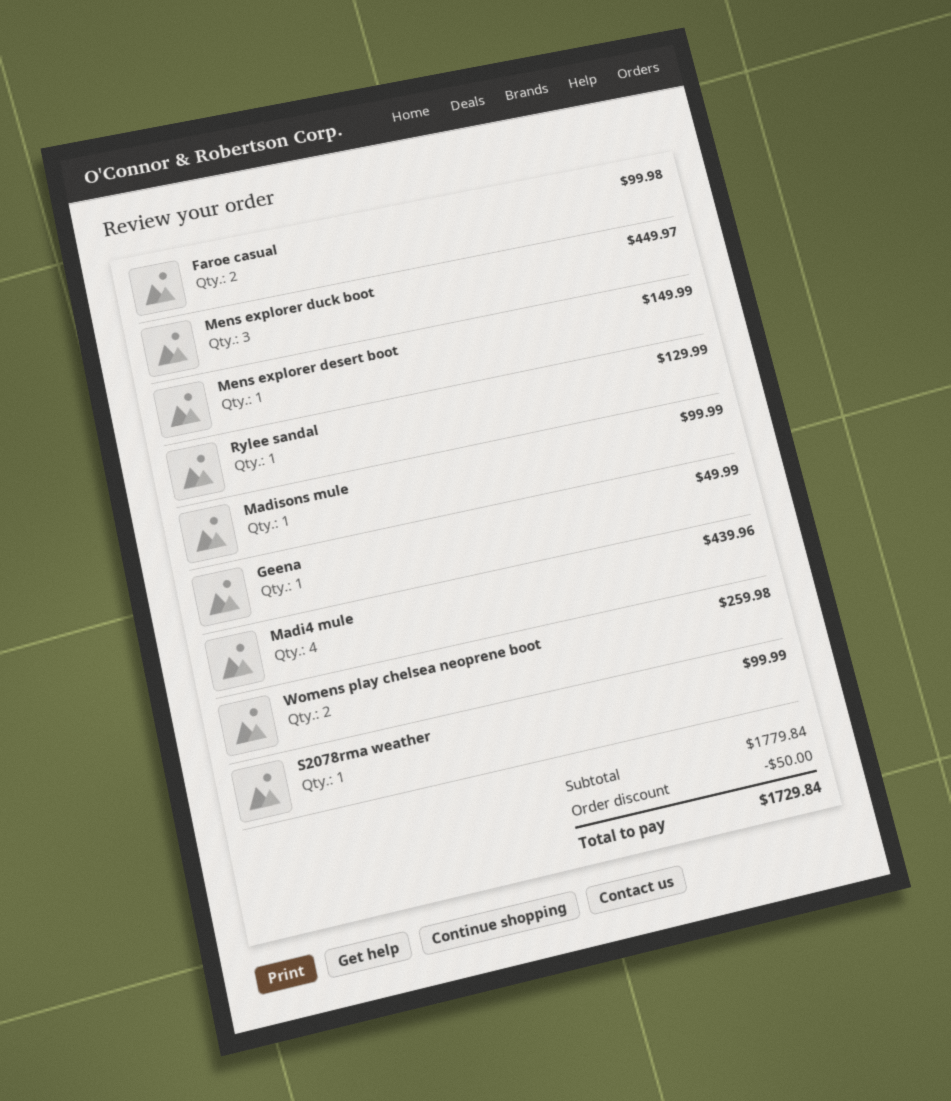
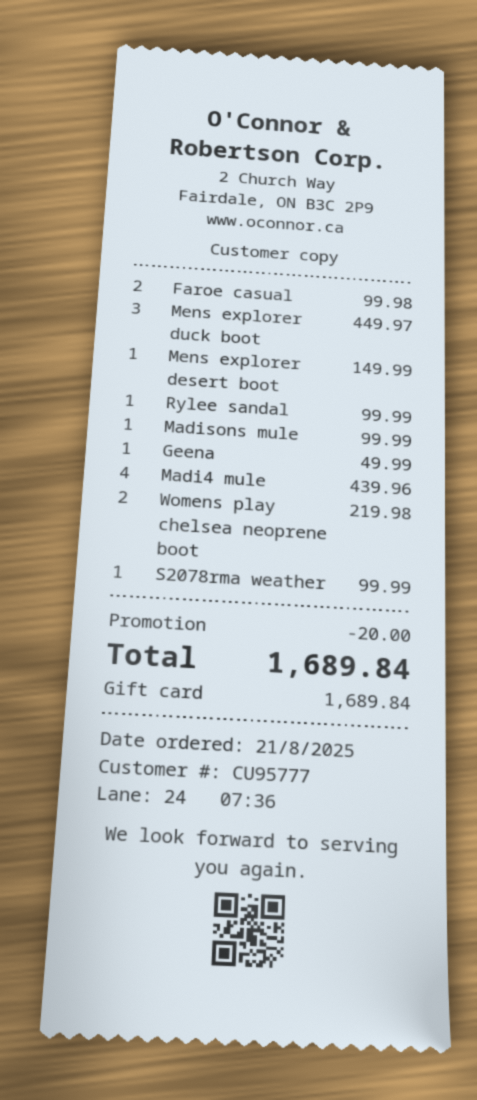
Rylee sandal: 1 for 129.99 -> 1 for 99.99
Womens play chelsea neoprene boot: 2 for 259.98 -> 2 for 219.98
discount: 50.00 -> 20.00
total: 1729.84 -> 1689.84

